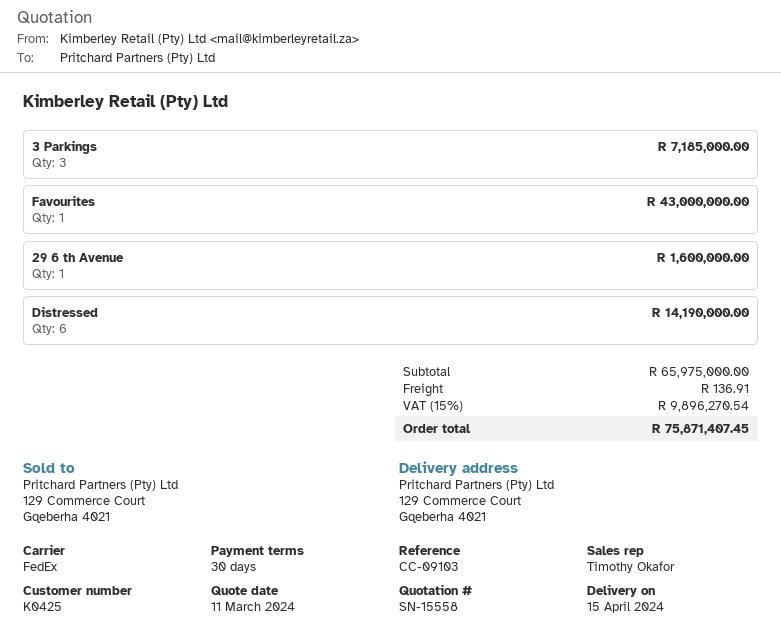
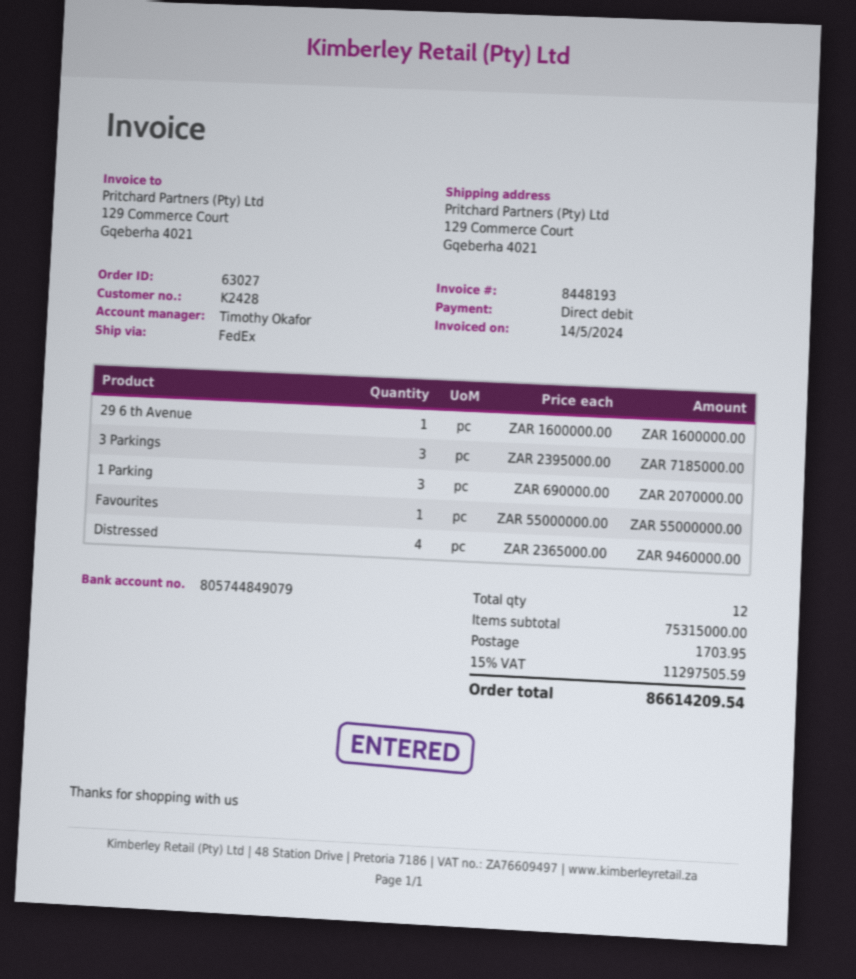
customer number: K0425 -> K2428
Favourites: 1 for 43000000.00 -> 1 for 55000000.00
Distressed: 6 for 14190000.00 -> 4 for 9460000.00
1 Parking: none -> 3 for 2070000.00
subtotal: 65975000.00 -> 75315000.00
shipping: 136.91 -> 1703.95
tax: 15% = 9896270.54 -> 15% = 11297505.59
total: 75871407.45 -> 86614209.54

